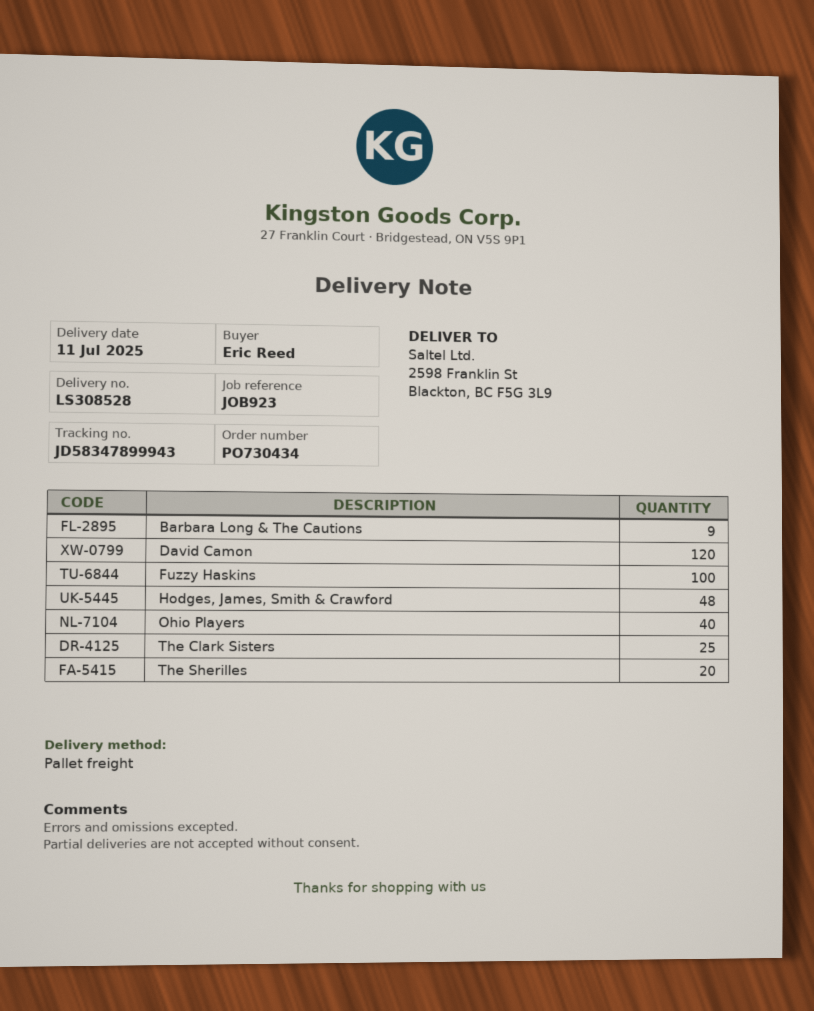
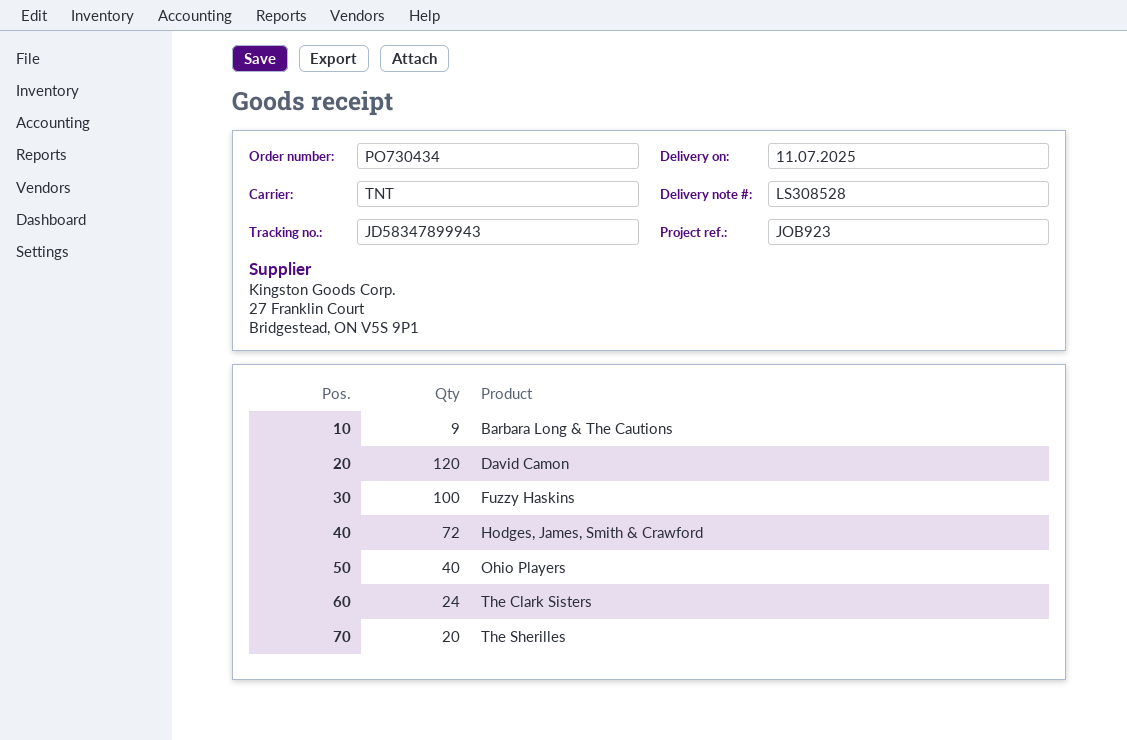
shipping method: pallet freight -> TNT
Hodges, James, Smith & Crawford: 48 -> 72
The Clark Sisters: 25 -> 24

